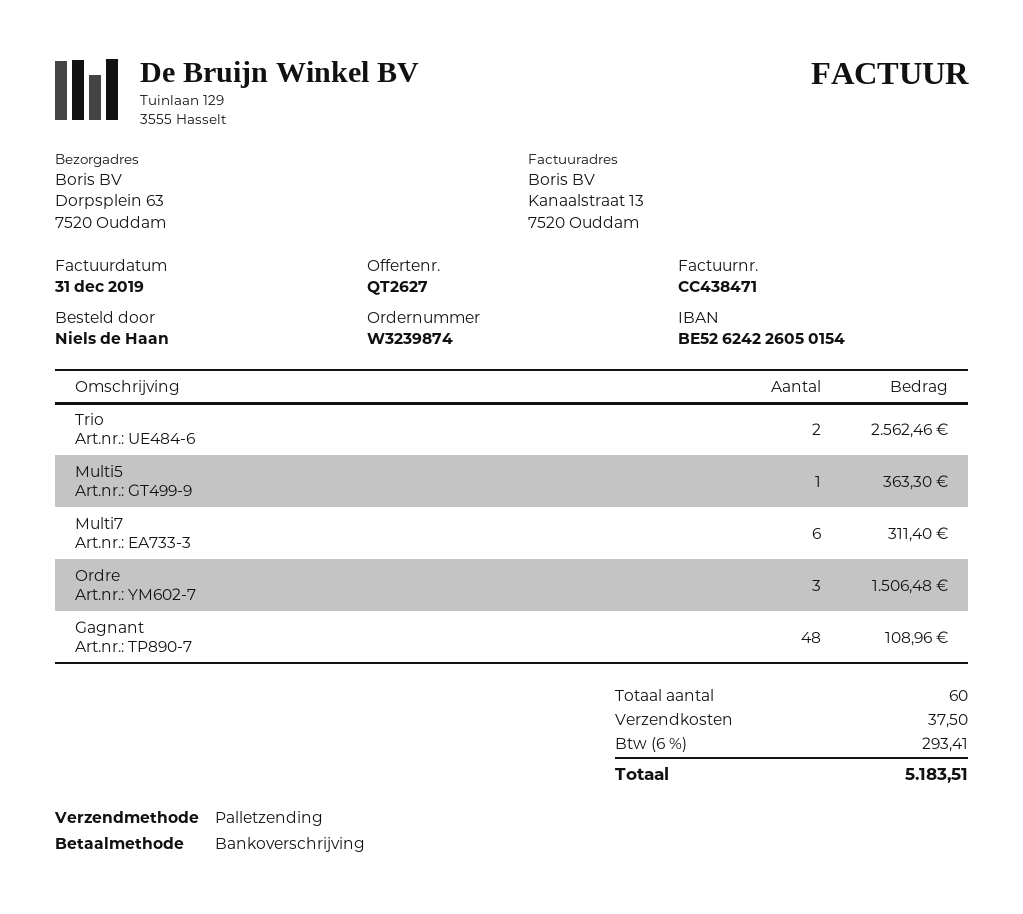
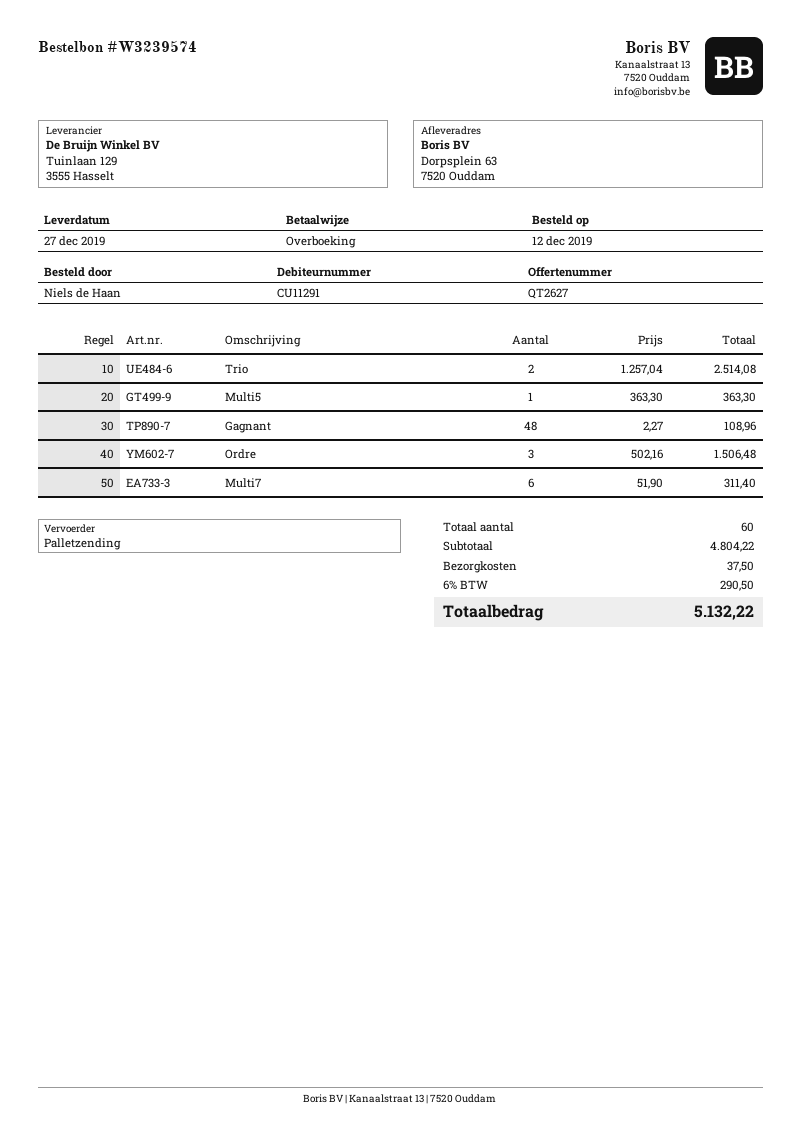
order number: W3239874 -> W3239574
Trio: 2 for 2562.46 -> 2 for 2514.08
tax: 6% = 293.41 -> 6% = 290.50
total: 5183.51 -> 5132.22

